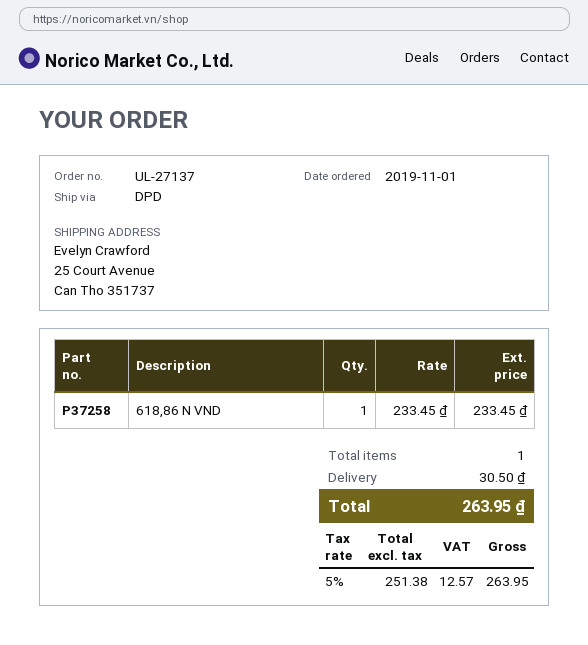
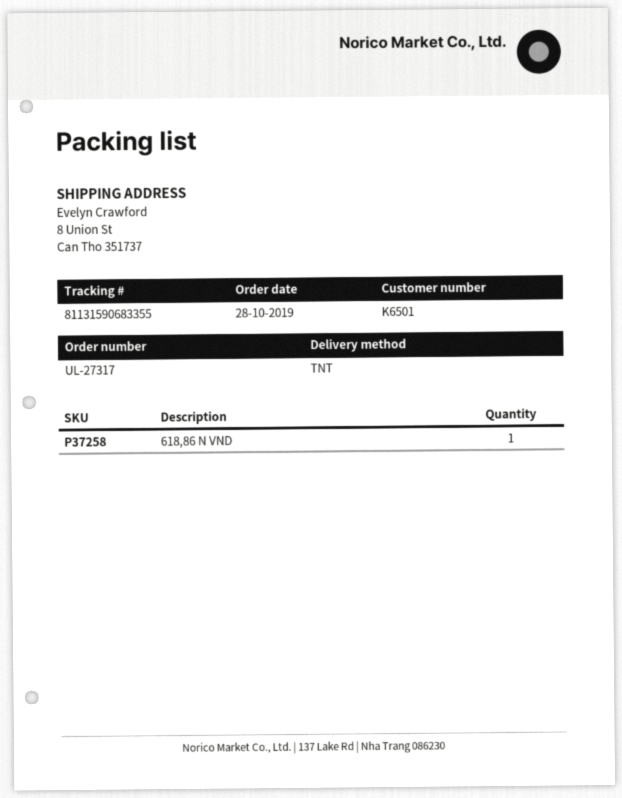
order number: UL-27137 -> UL-27317
order date: 2019-11-01 -> 2019-10-28
shipping method: DPD -> TNT
ship to: 25 Court Avenue, Can Tho 351737 -> 8 Union St, Can Tho 351737

